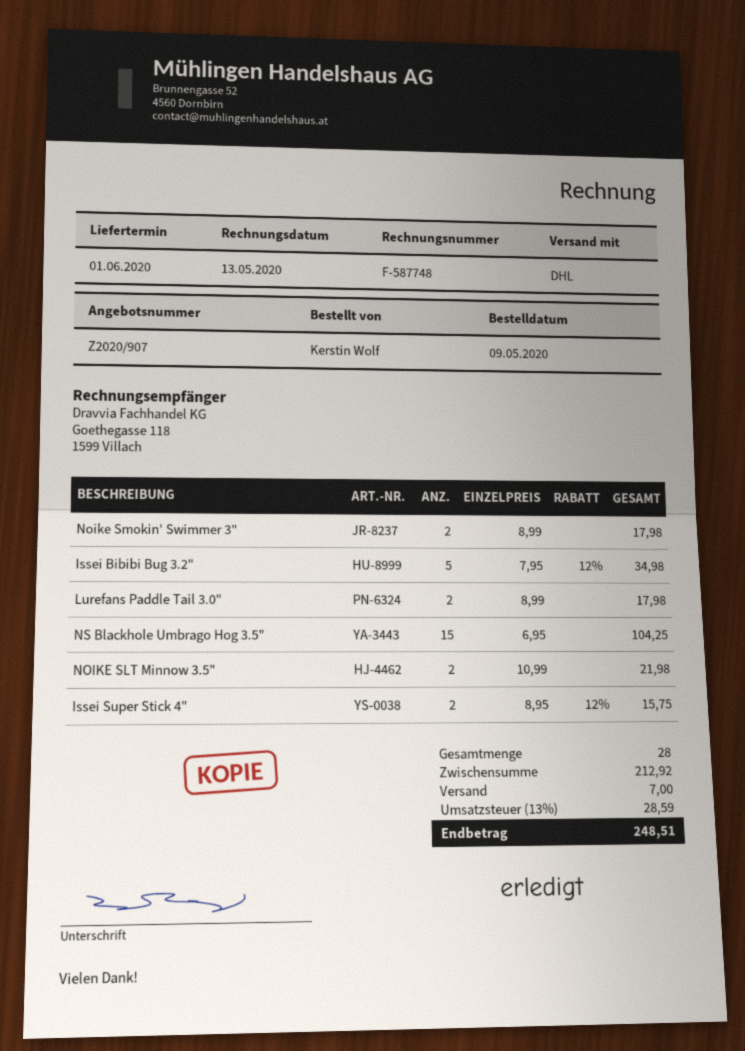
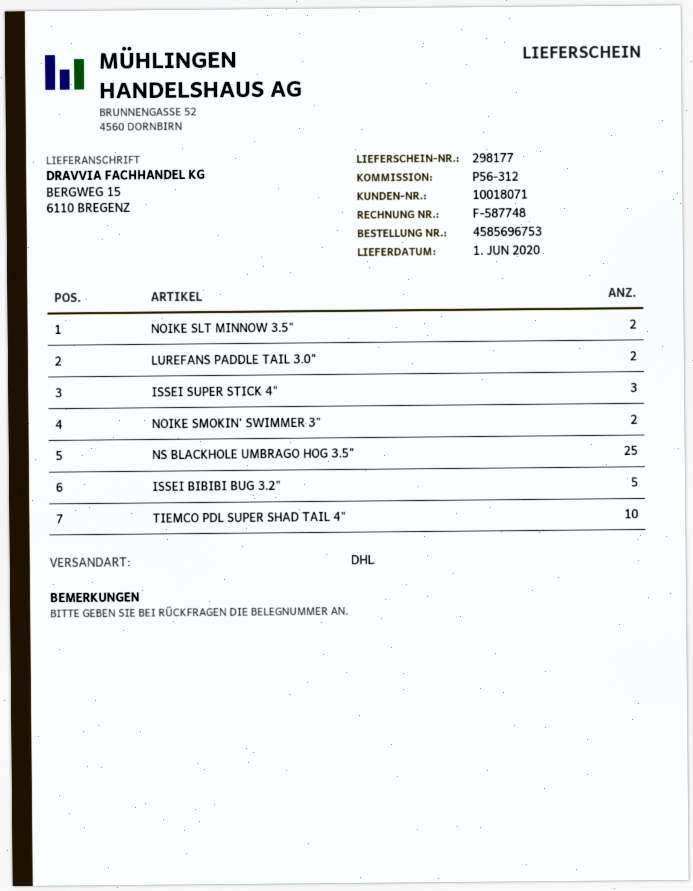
NS Blackhole Umbrago Hog 3.5": 15 -> 25
Issei Super Stick 4": 2 -> 3
TIEMCO PDL SUPER SHAD TAIL 4": none -> 10

